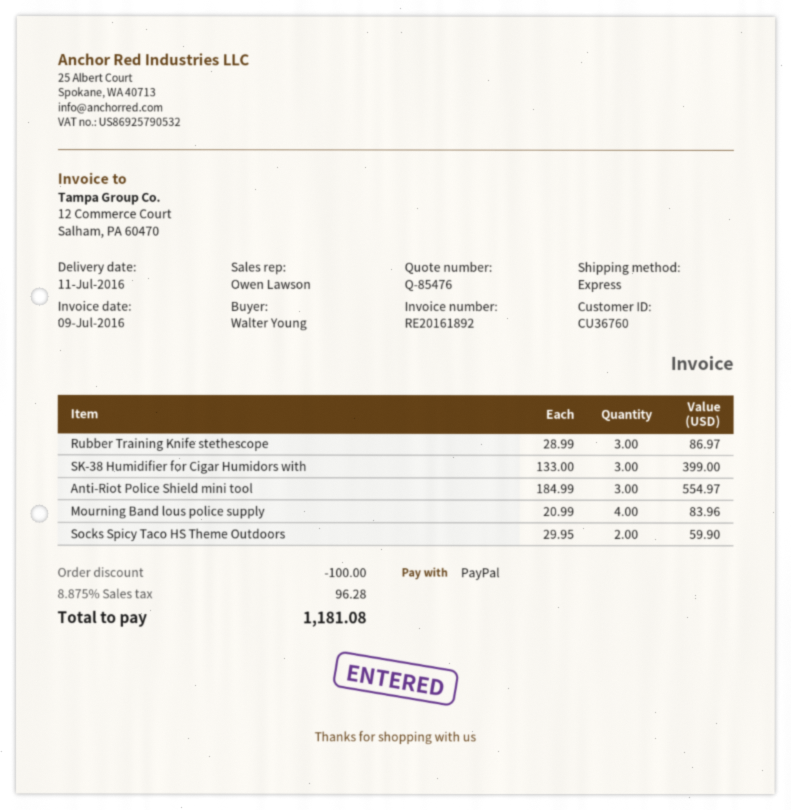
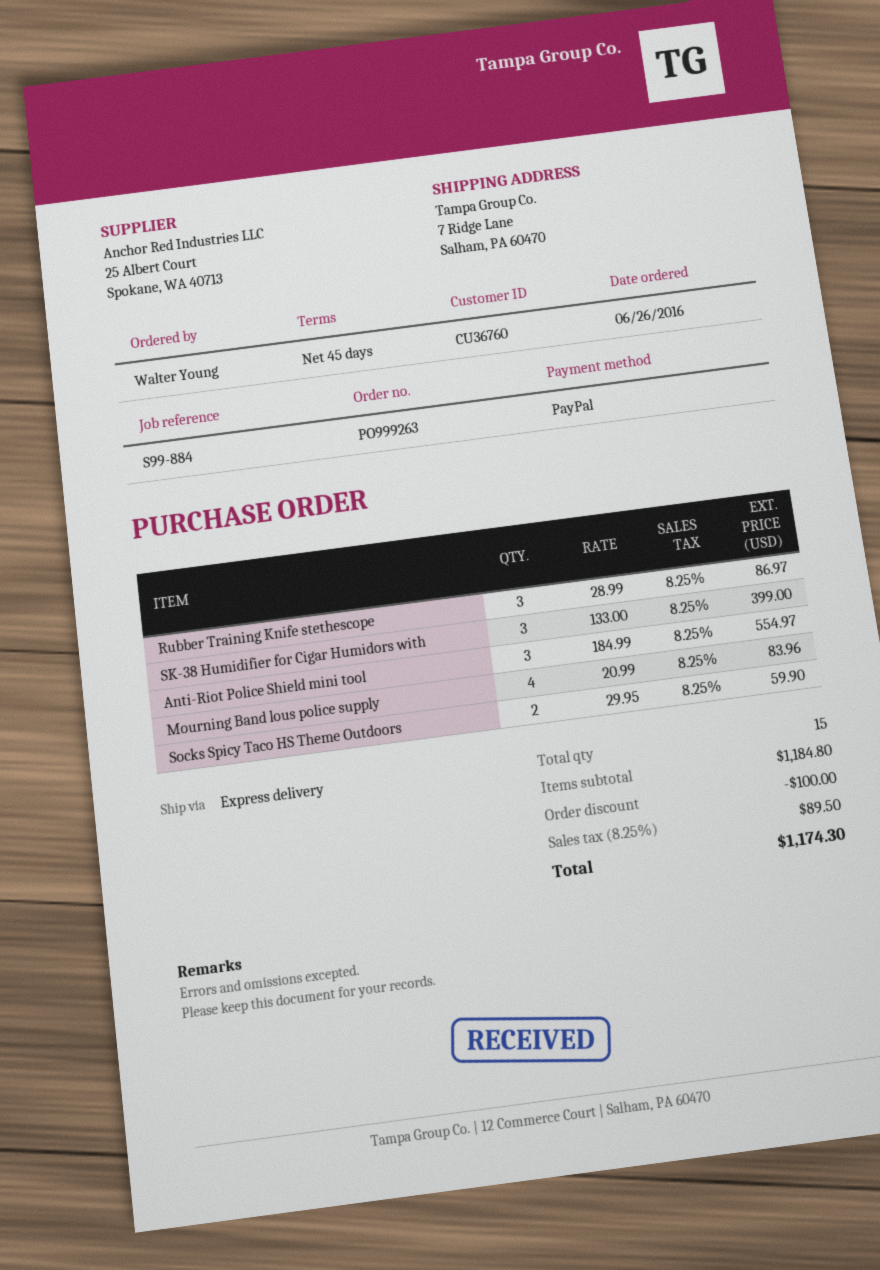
tax: 8.875% = 96.28 -> 8.25% = 89.50
total: 1181.08 -> 1174.30

